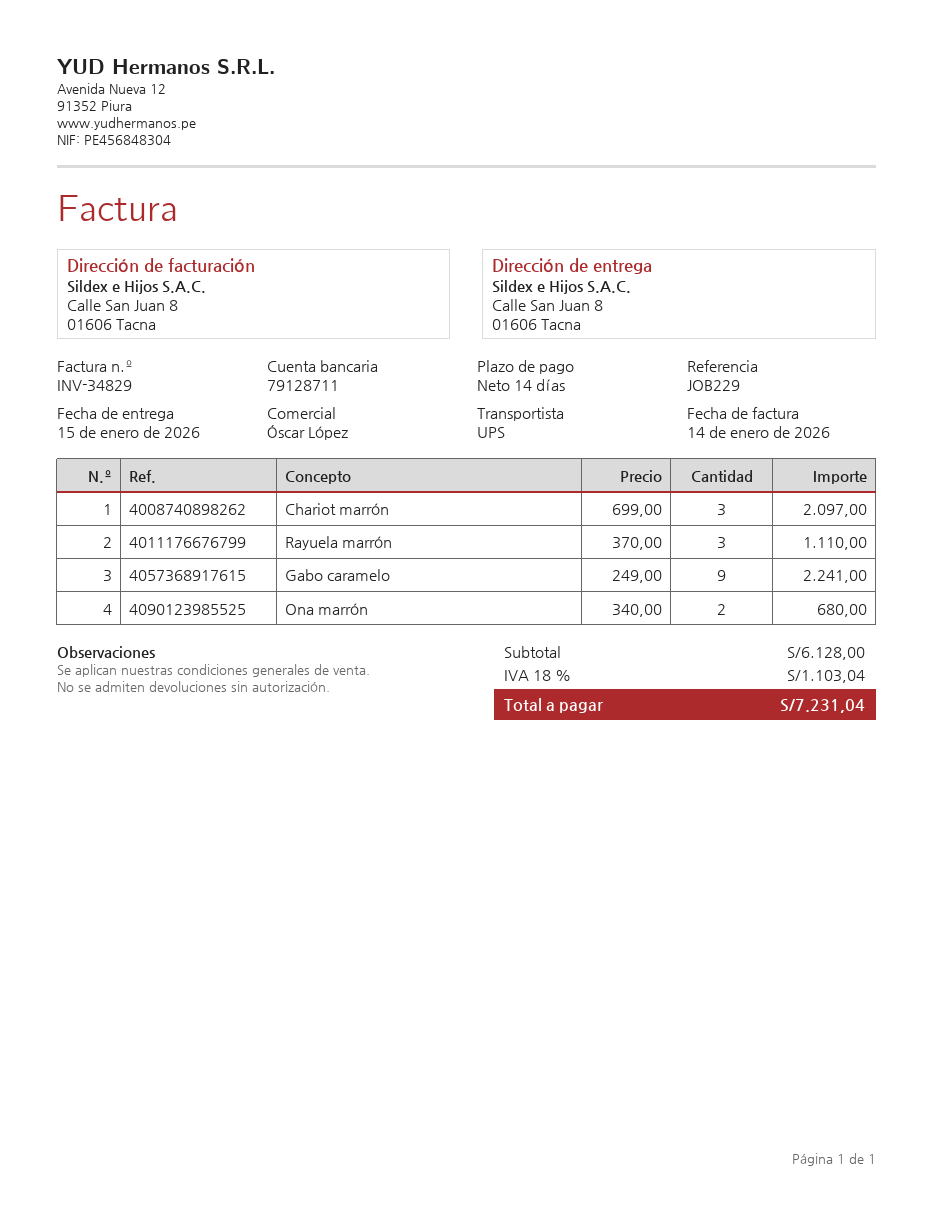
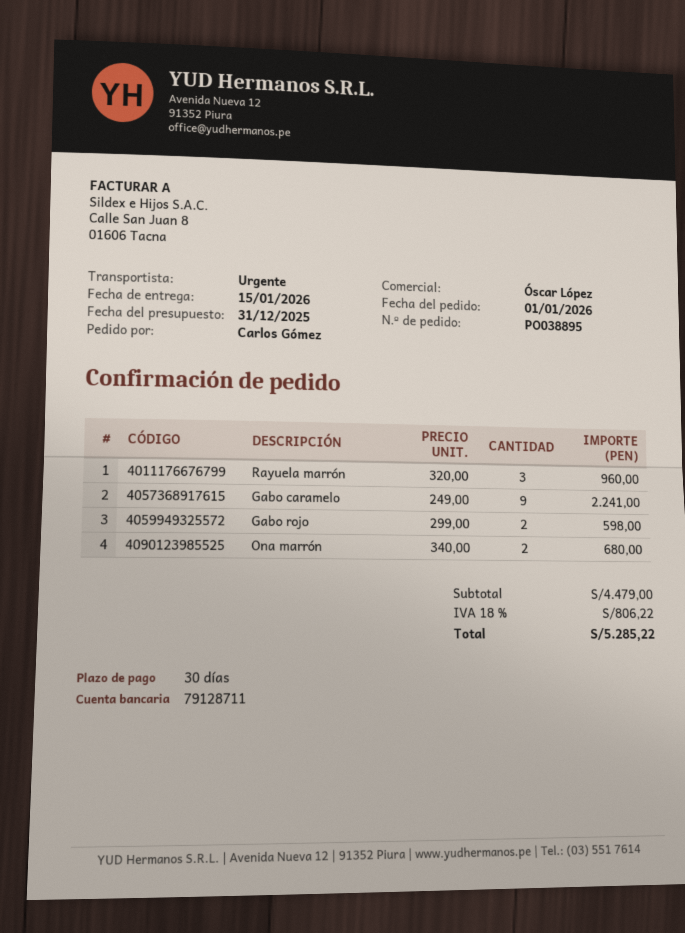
payment terms: 14 days -> 30 days
shipping method: UPS -> express
Chariot marrón: 3 x 699.00 = 2097.00 -> none
Rayuela marrón: 3 x 370.00 = 1110.00 -> 3 x 320.00 = 960.00
Gabo rojo: none -> 2 x 299.00 = 598.00
subtotal: 6128.00 -> 4479.00
tax: 18% = 1103.04 -> 18% = 806.22
total: 7231.04 -> 5285.22

